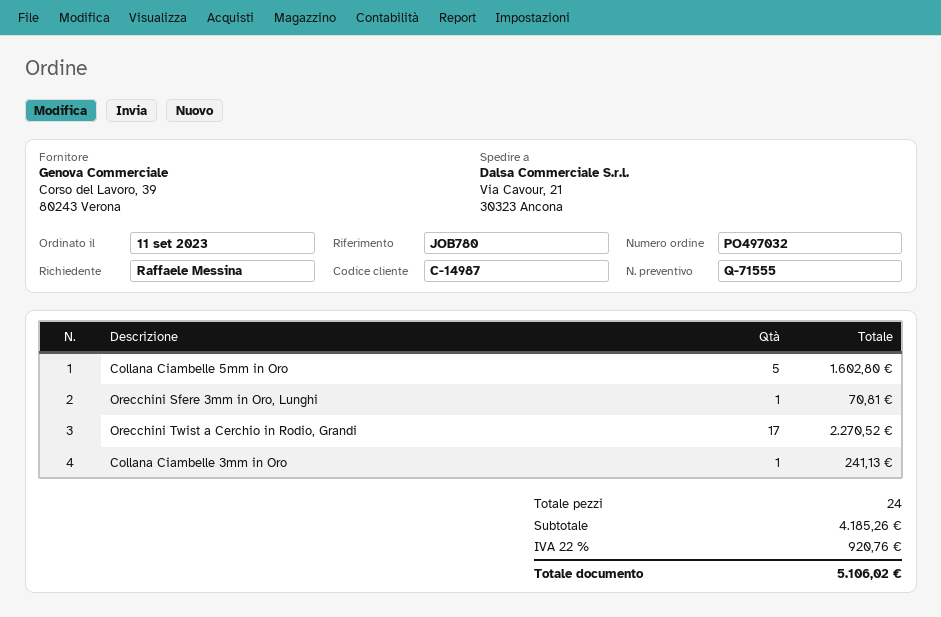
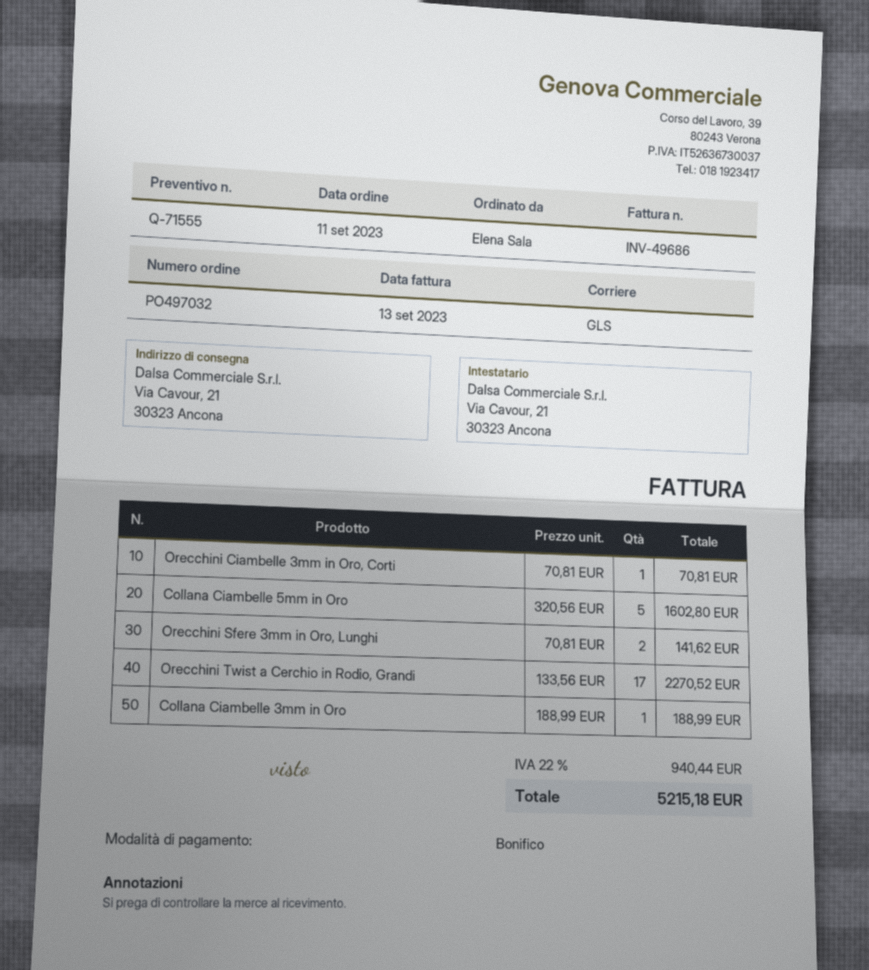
ordered by: Raffaele Messina -> Elena Sala
Orecchini Sfere 3mm in Oro, Lunghi: 1 for 70.81 -> 2 for 141.62
Collana Ciambelle 3mm in Oro: 1 for 241.13 -> 1 for 188.99
Orecchini Ciambelle 3mm in Oro, Corti: none -> 1 for 70.81
tax: 22% = 920.76 -> 22% = 940.44
total: 5106.02 -> 5215.18

